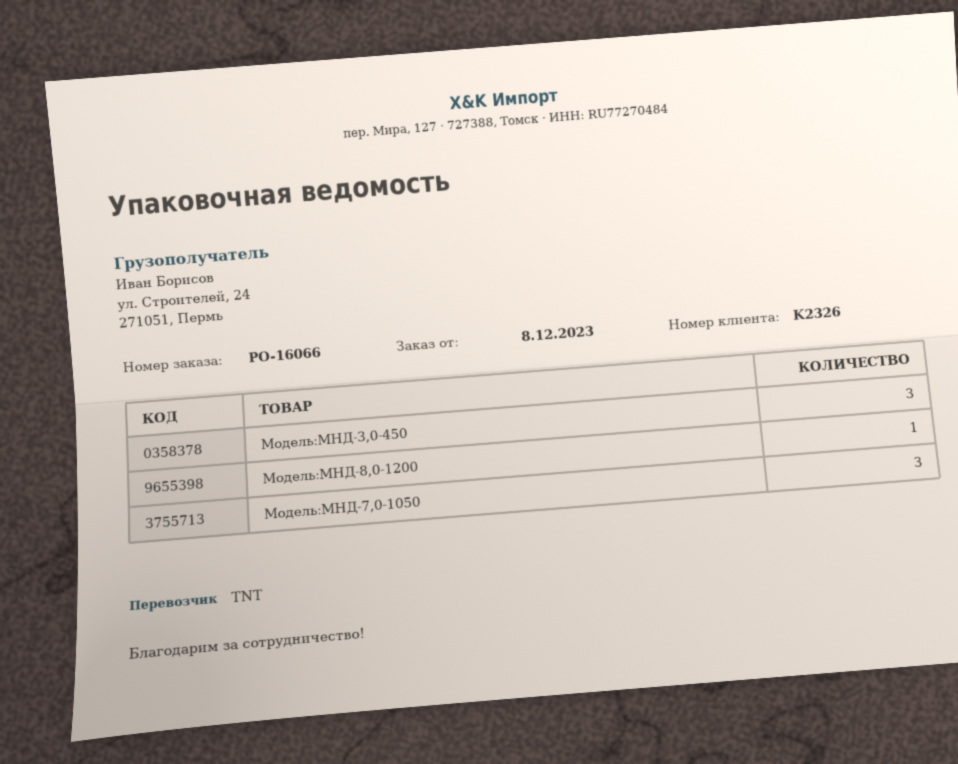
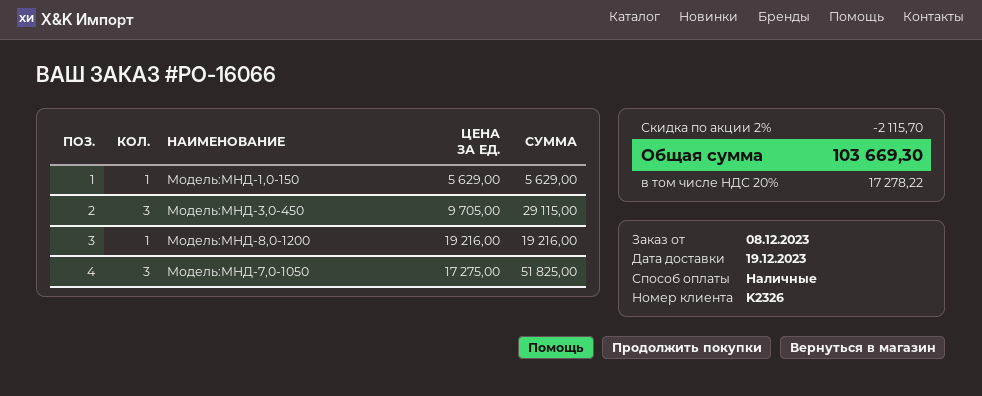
Модель:МНД-1,0-150: none -> 1

